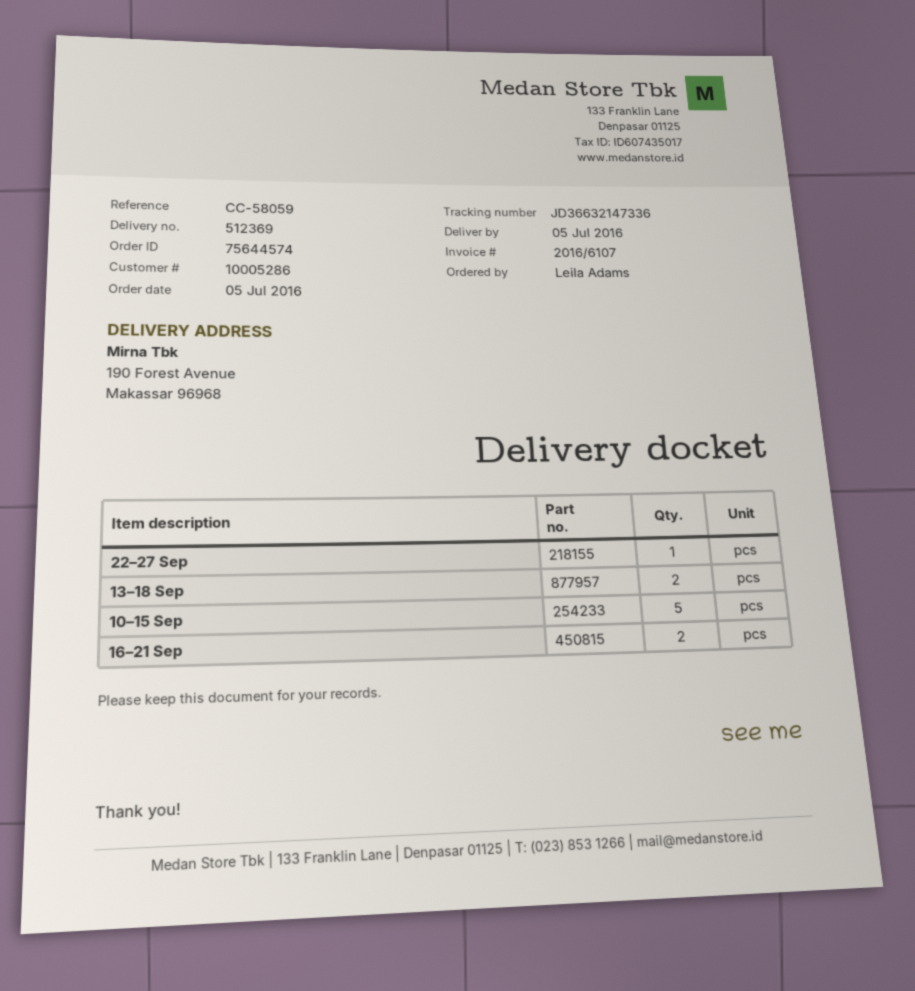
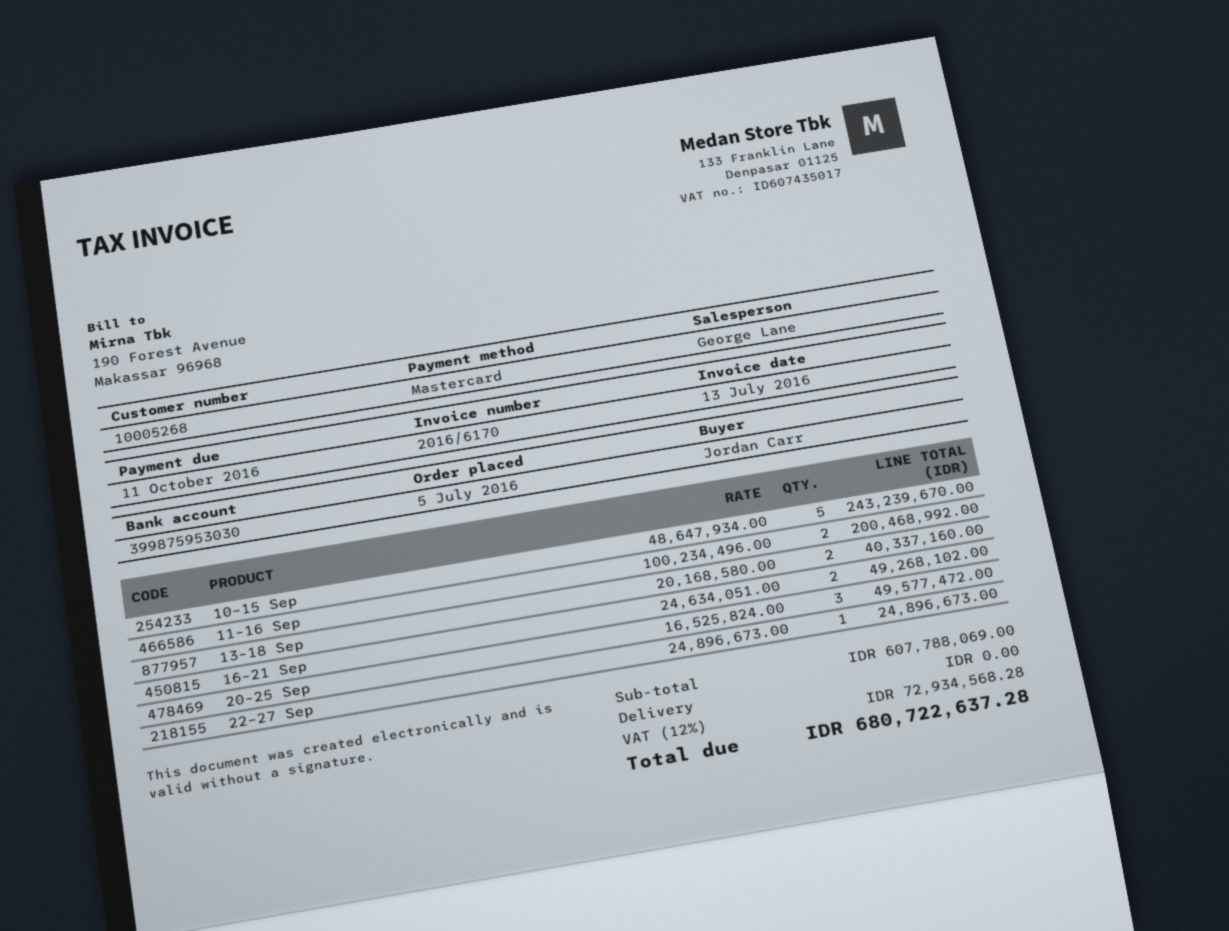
invoice number: 2016/6107 -> 2016/6170
customer number: 10005286 -> 10005268
ordered by: Leila Adams -> Jordan Carr
11–16 Sep: none -> 2
20–25 Sep: none -> 3

